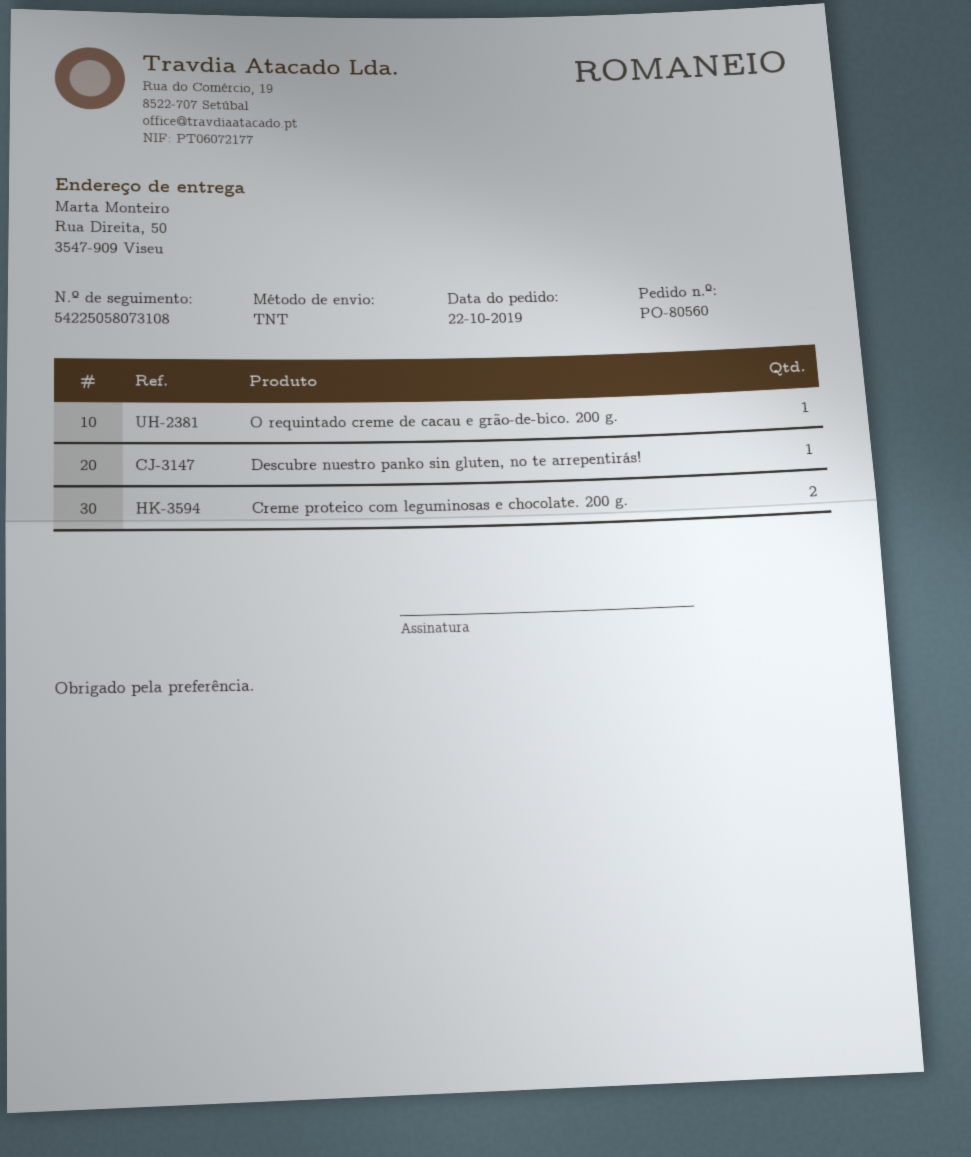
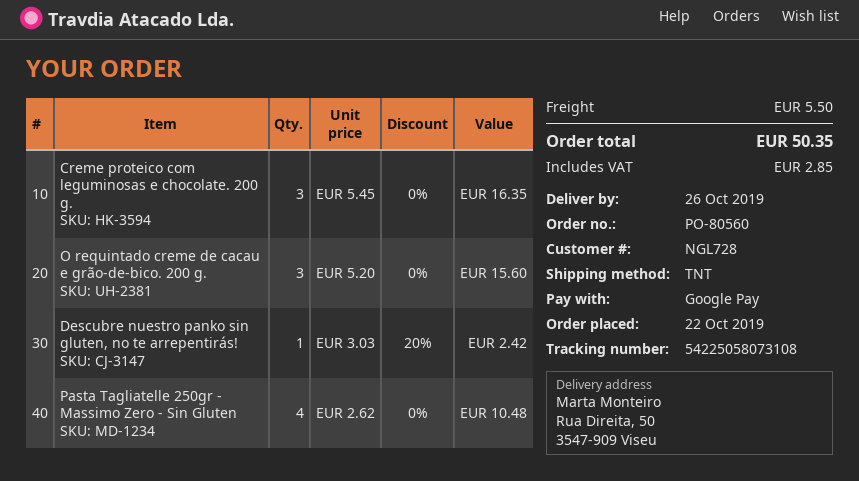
O requintado creme de cacau e grão-de-bico. 200 g.: 1 -> 3
Creme proteico com leguminosas e chocolate. 200 g.: 2 -> 3
Pasta Tagliatelle 250gr - Massimo Zero - Sin Gluten: none -> 4

